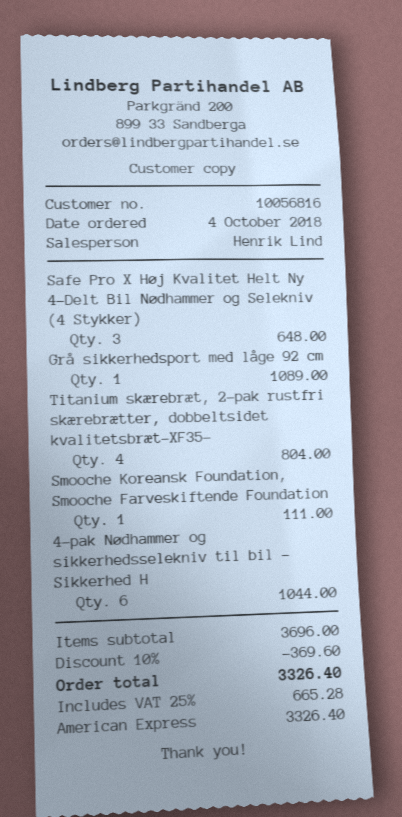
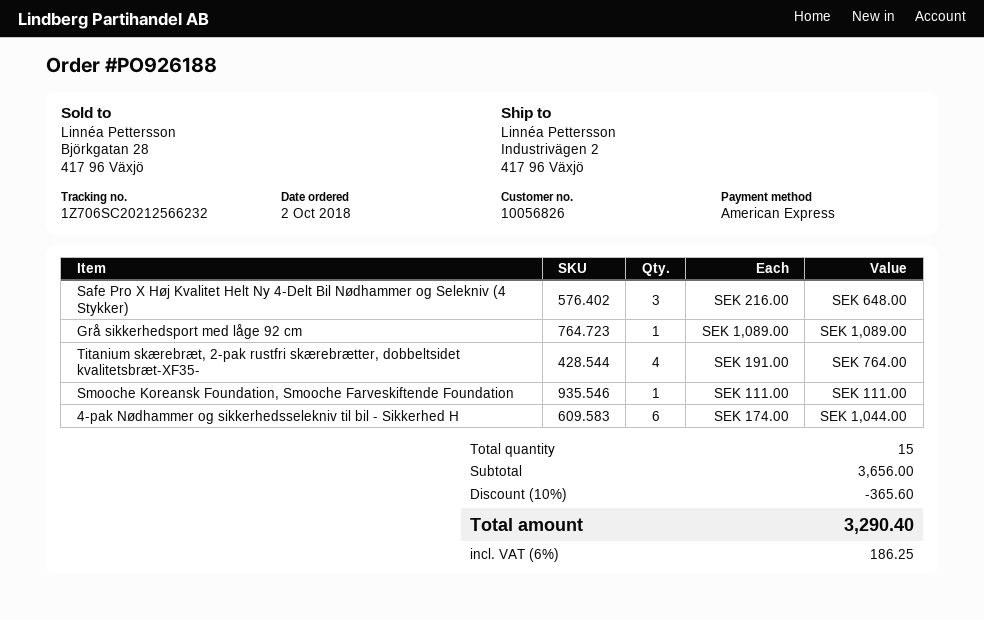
order date: 2018-10-04 -> 2018-10-02
customer number: 10056816 -> 10056826
Titanium skærebræt, 2-pak rustfri skærebrætter, dobbeltsidet kvalitetsbræt-XF35-: 4 for 804.00 -> 4 for 764.00
subtotal: 3696.00 -> 3656.00
discount: 10% = 369.60 -> 10% = 365.60
tax: 25% = 665.28 -> 6% = 186.25
total: 3326.40 -> 3290.40

